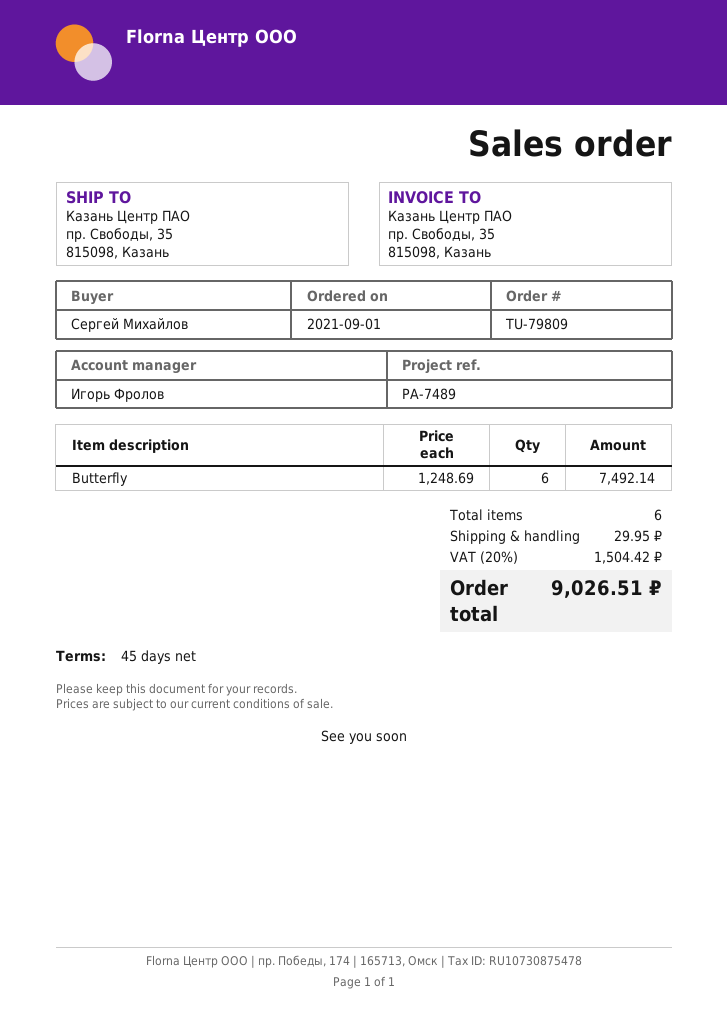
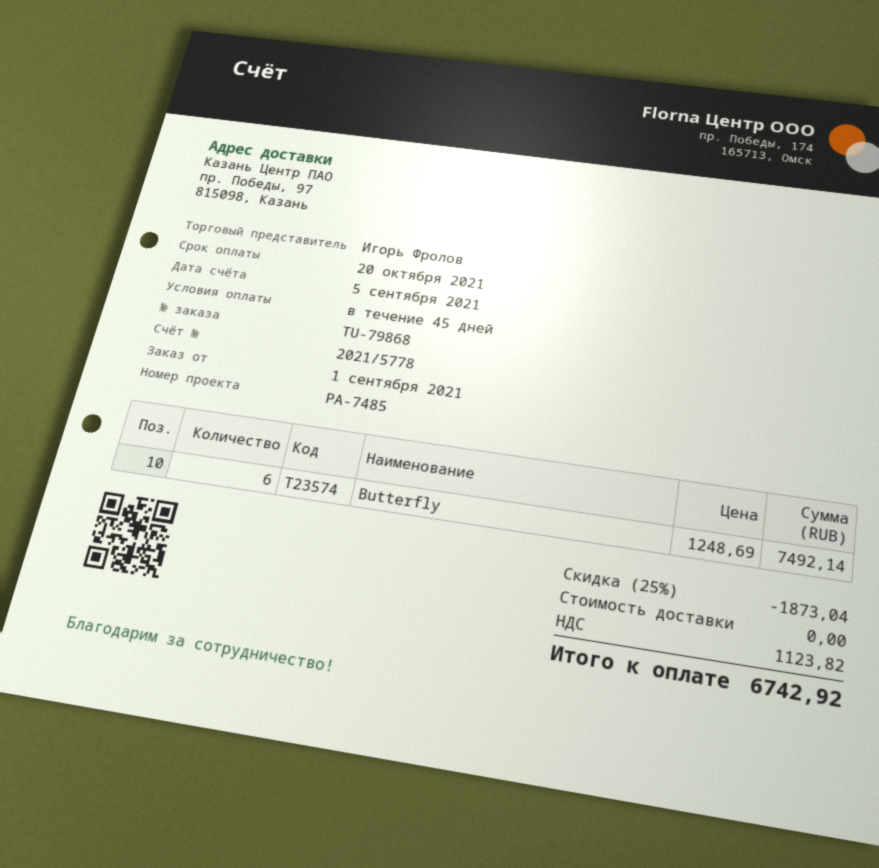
order number: TU-79809 -> TU-79868
reference: PA-7489 -> PA-7485
ship to: пр. Свободы, 35, 815098, Казань -> пр. Победы, 97, 815098, Казань
discount: none -> 25% = 1873.04
shipping: 29.95 -> 0.00
tax: 1504.42 -> 1123.82
total: 9026.51 -> 6742.92

